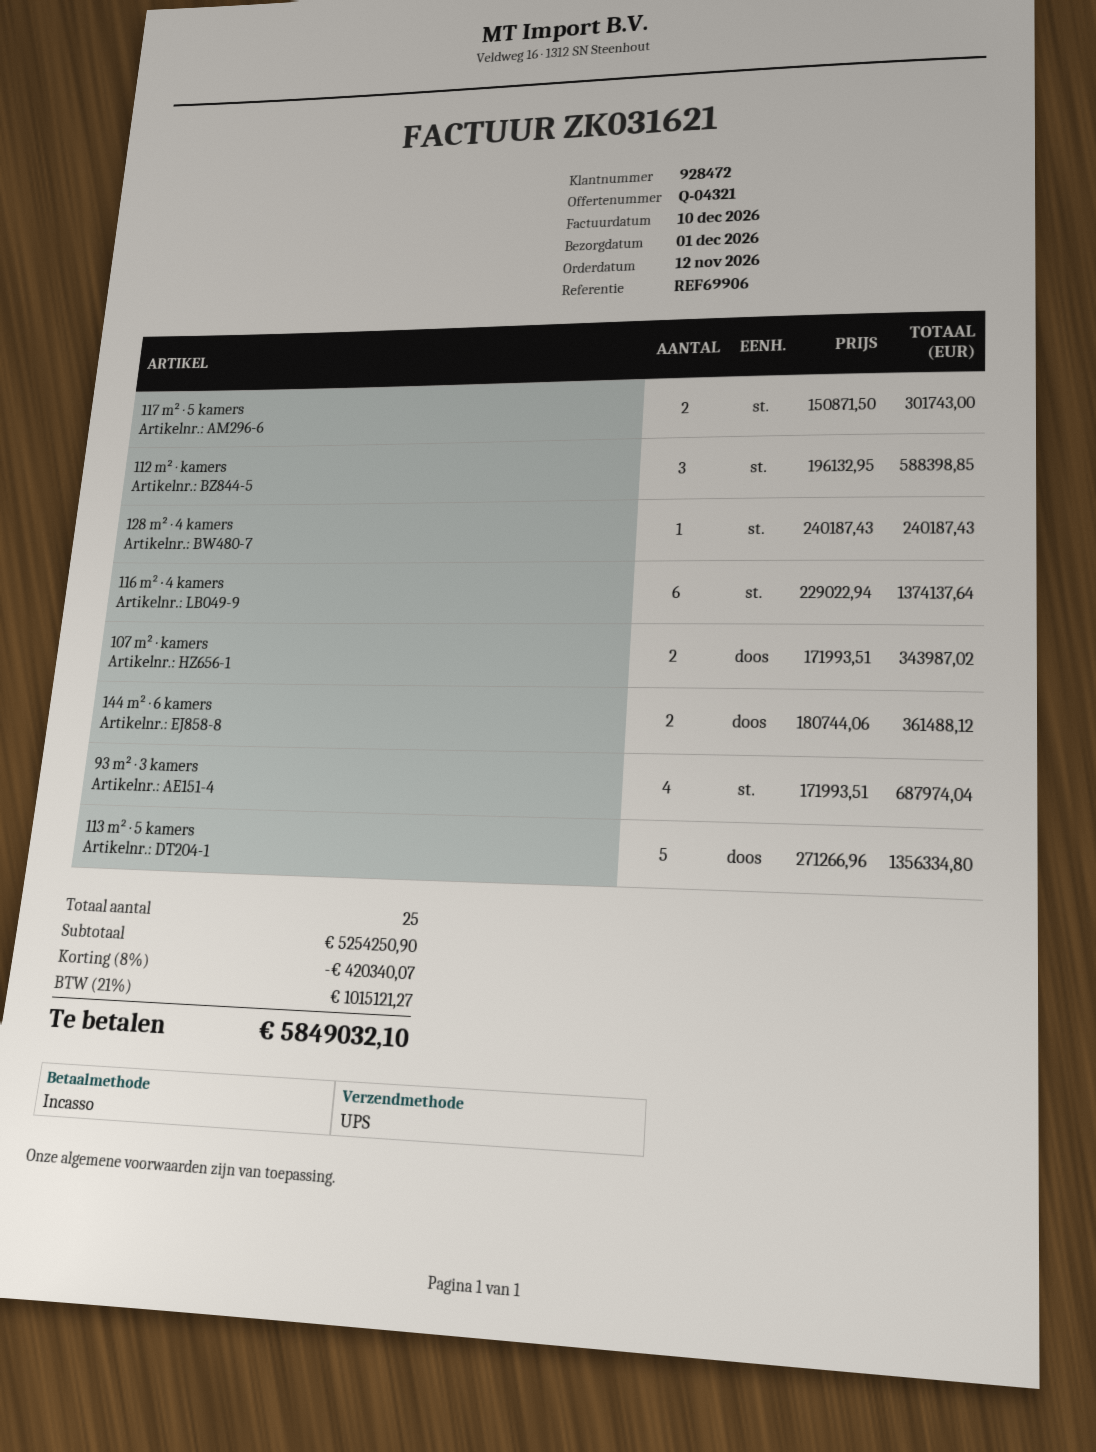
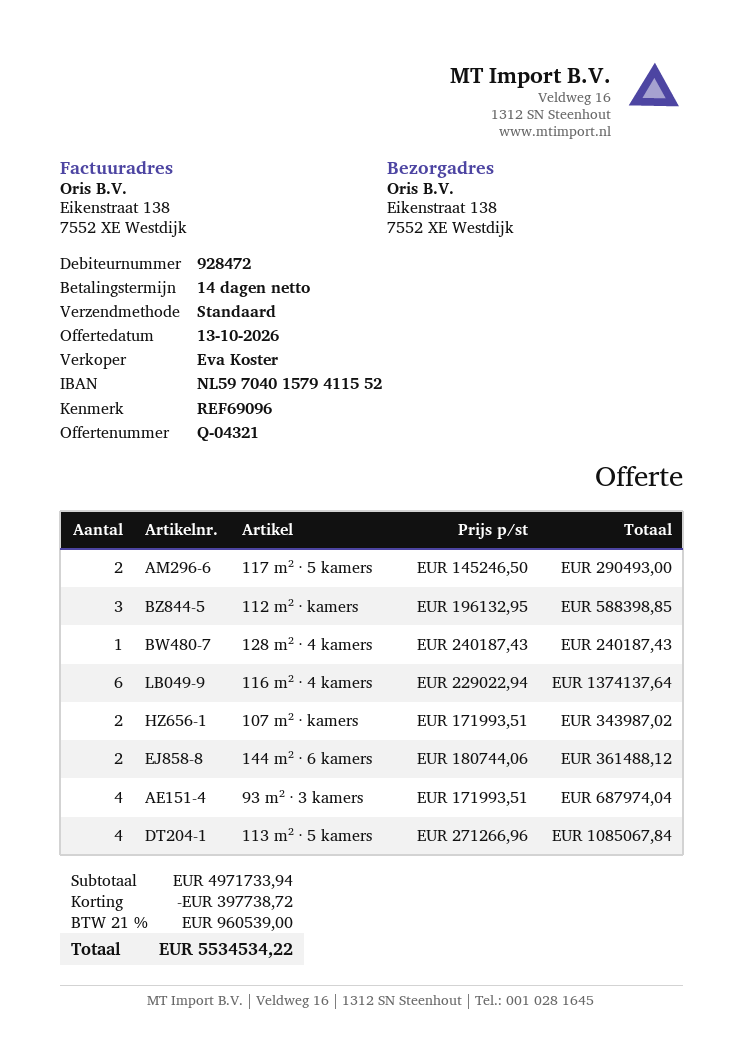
reference: REF69906 -> REF69096
shipping method: UPS -> standard
117 m² · 5 kamers: 2 x 150871.50 = 301743.00 -> 2 x 145246.50 = 290493.00
113 m² · 5 kamers: 5 x 271266.96 = 1356334.80 -> 4 x 271266.96 = 1085067.84
subtotal: 5254250.90 -> 4971733.94
discount: 420340.07 -> 397738.72
tax: 21% = 1015121.27 -> 21% = 960539.00
total: 5849032.10 -> 5534534.22

